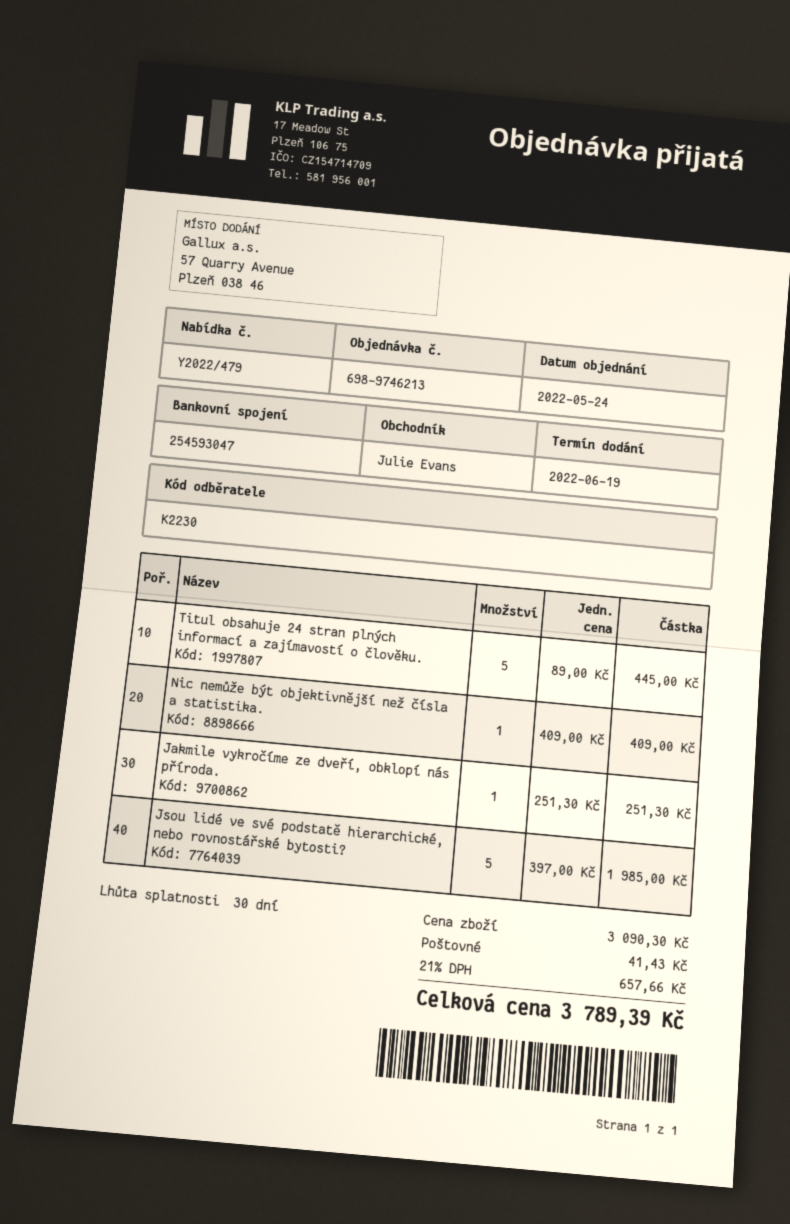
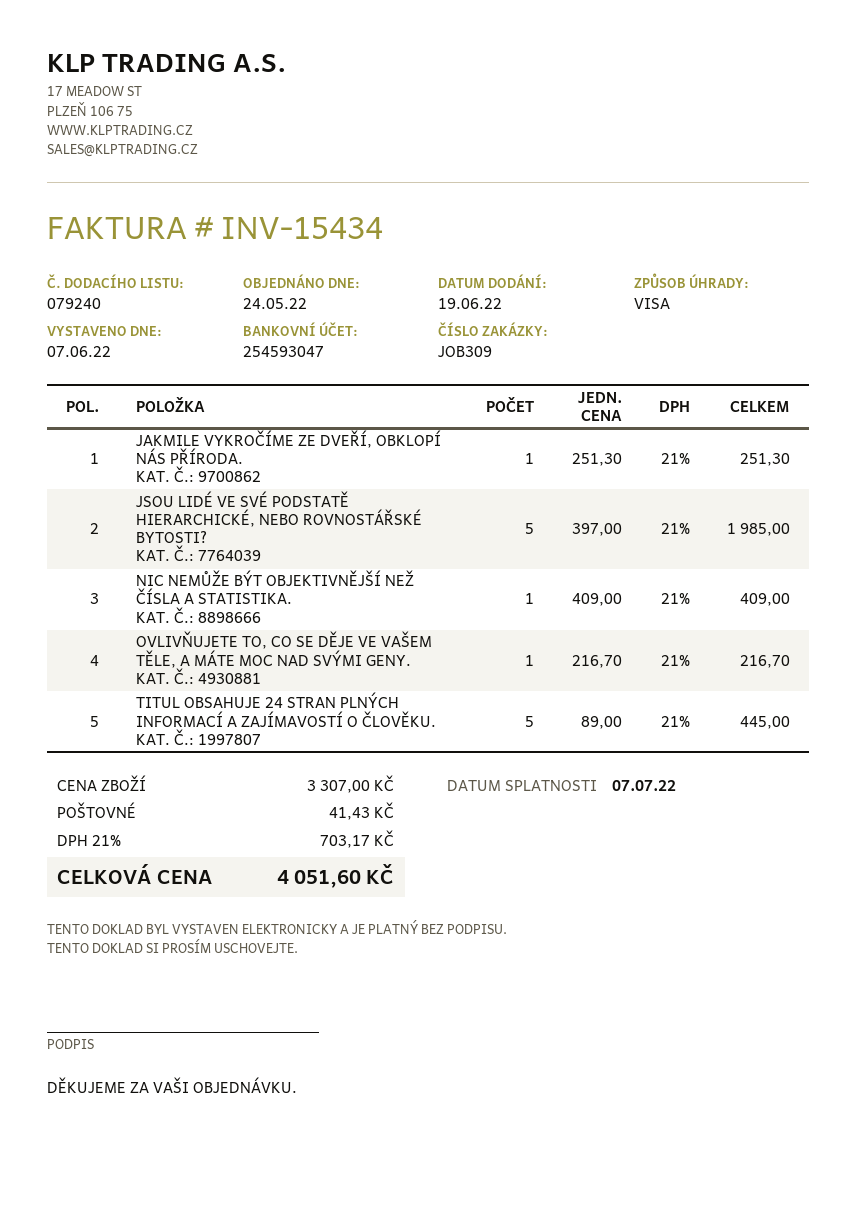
OVLIVŇUJETE TO, CO SE DĚJE VE VAŠEM TĚLE, A MÁTE MOC NAD SVÝMI GENY.: none -> 1 x 216.70 = 216.70
subtotal: 3090.30 -> 3307.00
tax: 21% = 657.66 -> 21% = 703.17
total: 3789.39 -> 4051.60

